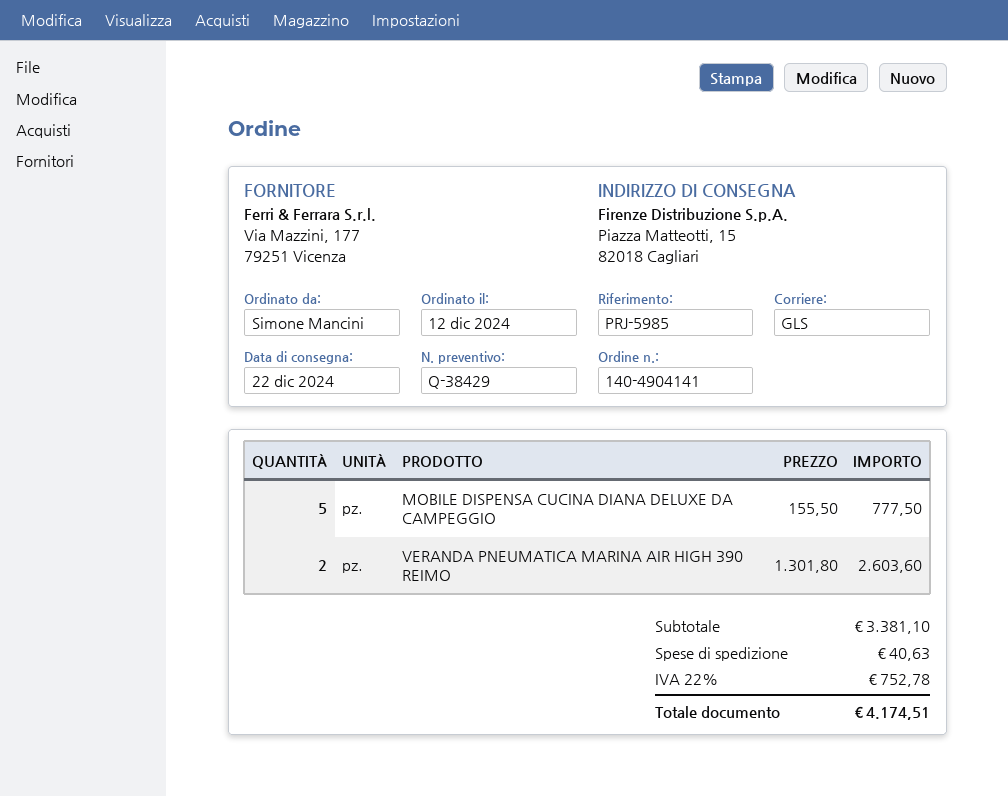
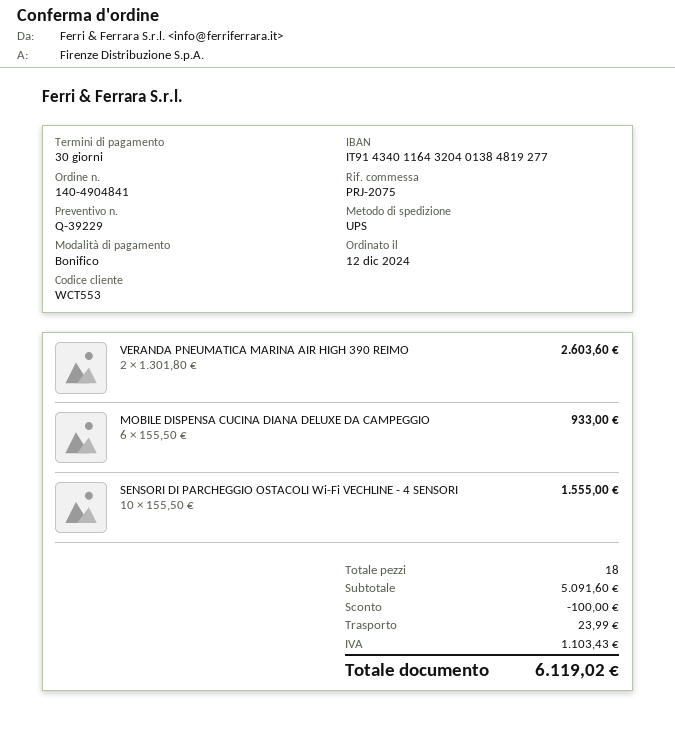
quote number: Q-38429 -> Q-39229
order number: 140-4904141 -> 140-4904841
reference: PRJ-5985 -> PRJ-2075
shipping method: GLS -> UPS
MOBILE DISPENSA CUCINA DIANA DELUXE DA CAMPEGGIO: 5 x 155.50 = 777.50 -> 6 x 155.50 = 933.00
SENSORI DI PARCHEGGIO OSTACOLI Wi-Fi VECHLINE - 4 SENSORI: none -> 10 x 155.50 = 1555.00
subtotal: 3381.10 -> 5091.60
discount: none -> 100.00
shipping: 40.63 -> 23.99
tax: 752.78 -> 1103.43
total: 4174.51 -> 6119.02

